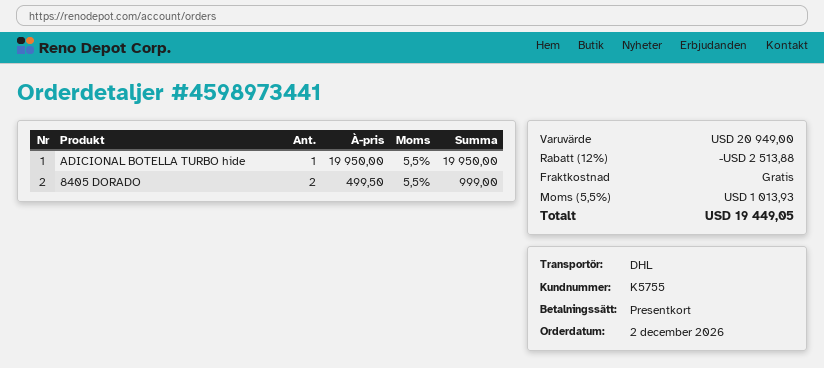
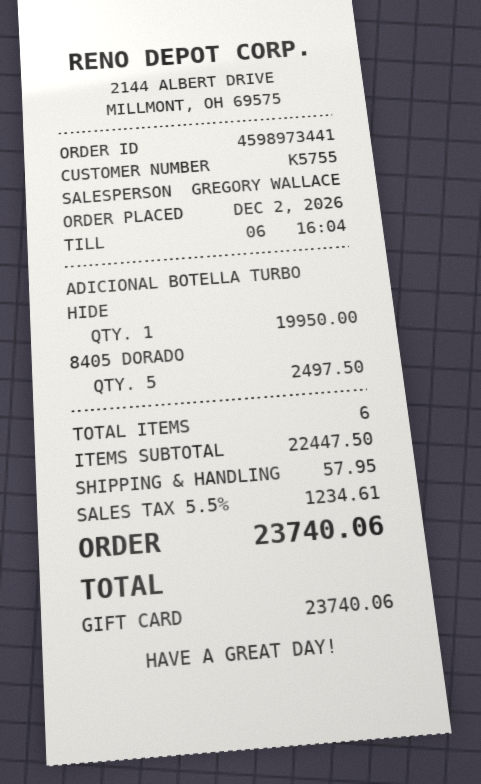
8405 DORADO: 2 for 999.00 -> 5 for 2497.50
subtotal: 20949.00 -> 22447.50
discount: 12% = 2513.88 -> none
shipping: 0.00 -> 57.95
tax: 5.5% = 1013.93 -> 5.5% = 1234.61
total: 19449.05 -> 23740.06

